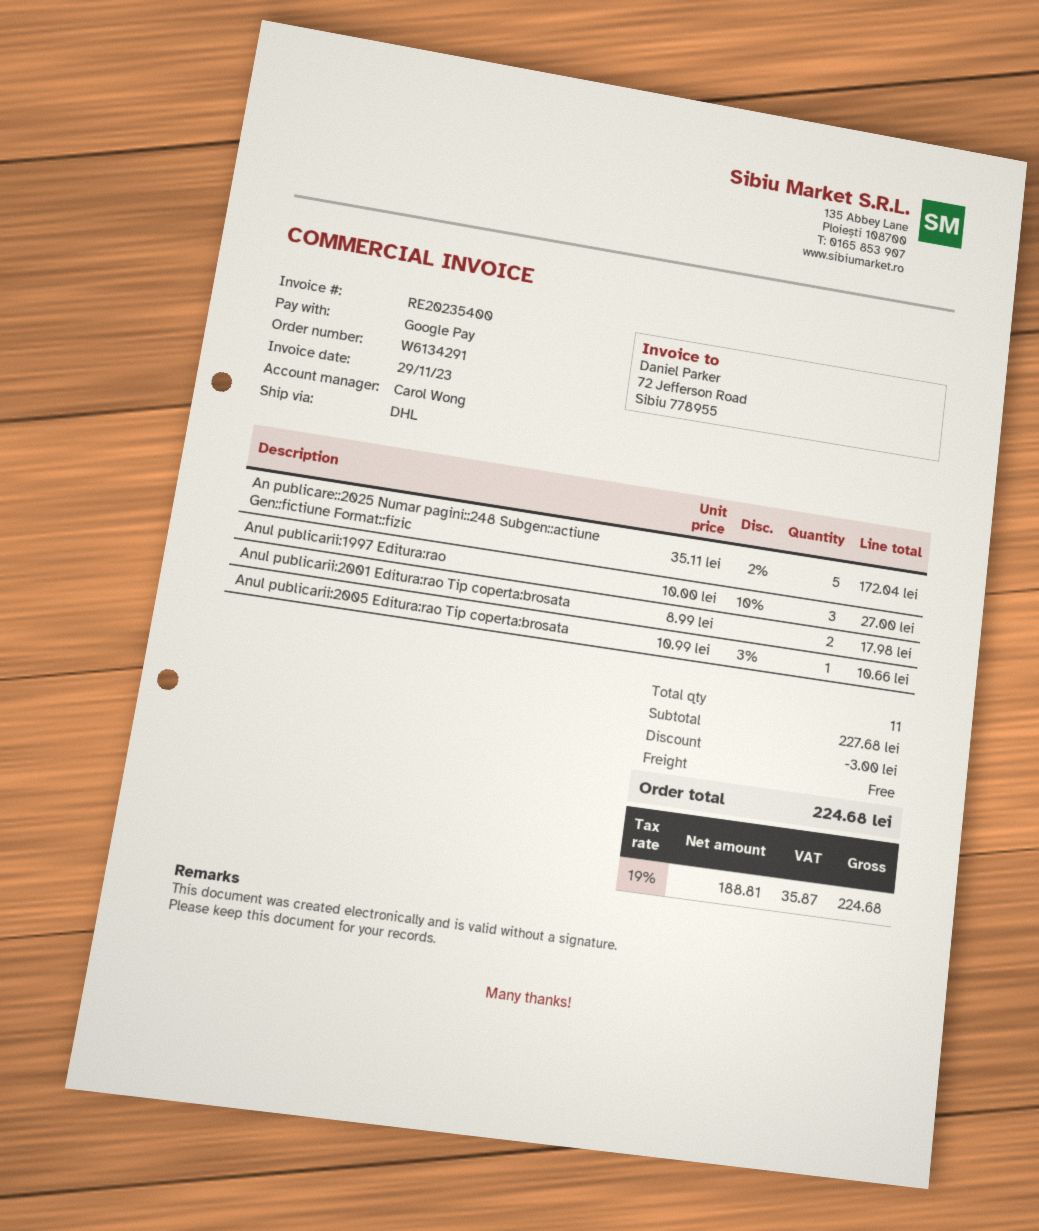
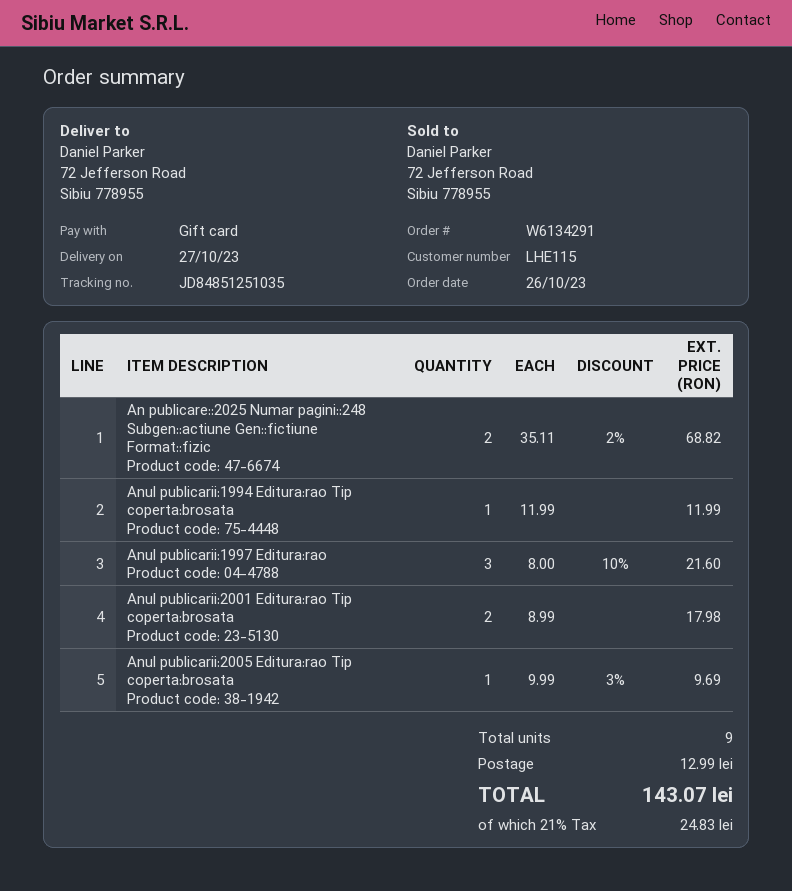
payment method: Google Pay -> gift card
An publicare::2025 Numar pagini::248 Subgen::actiune Gen::fictiune Format::fizic: 5 x 35.11 - 2% = 172.04 -> 2 x 35.11 - 2% = 68.82
Anul publicarii:1997 Editura:rao: 3 x 10.00 - 10% = 27.00 -> 3 x 8.00 - 10% = 21.60
Anul publicarii:2005 Editura:rao Tip coperta:brosata: 1 x 10.99 - 3% = 10.66 -> 1 x 9.99 - 3% = 9.69
Anul publicarii:1994 Editura:rao Tip coperta:brosata: none -> 1 x 11.99 = 11.99
total quantity: 11 -> 9
discount: 3.00 -> none
shipping: 0.00 -> 12.99
tax: 19% = 35.87 -> 21% = 24.83
total: 224.68 -> 143.07

